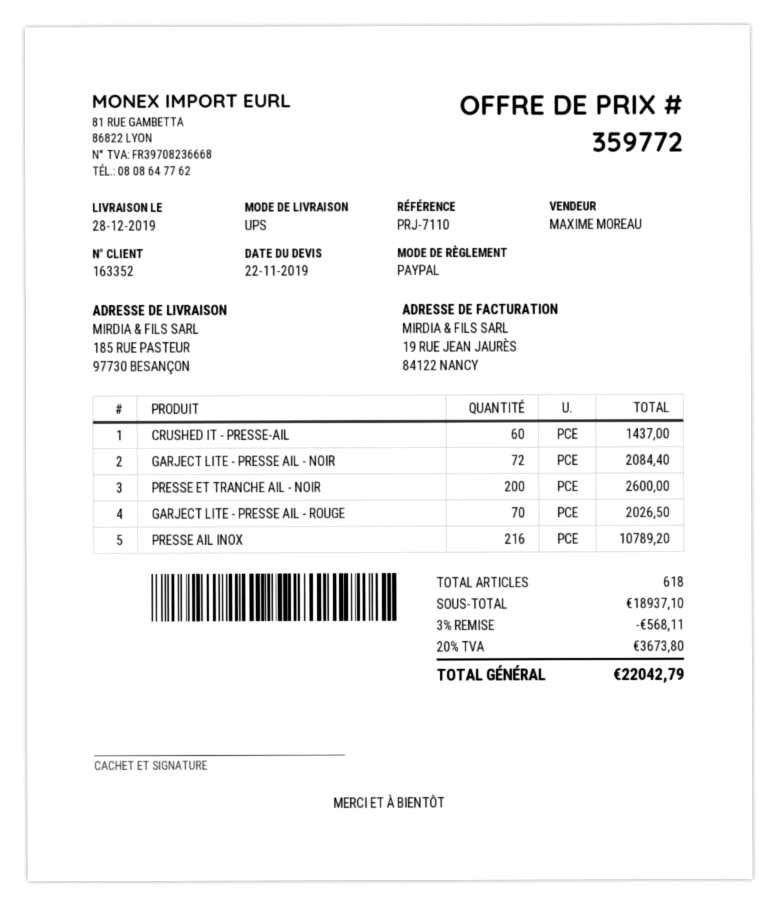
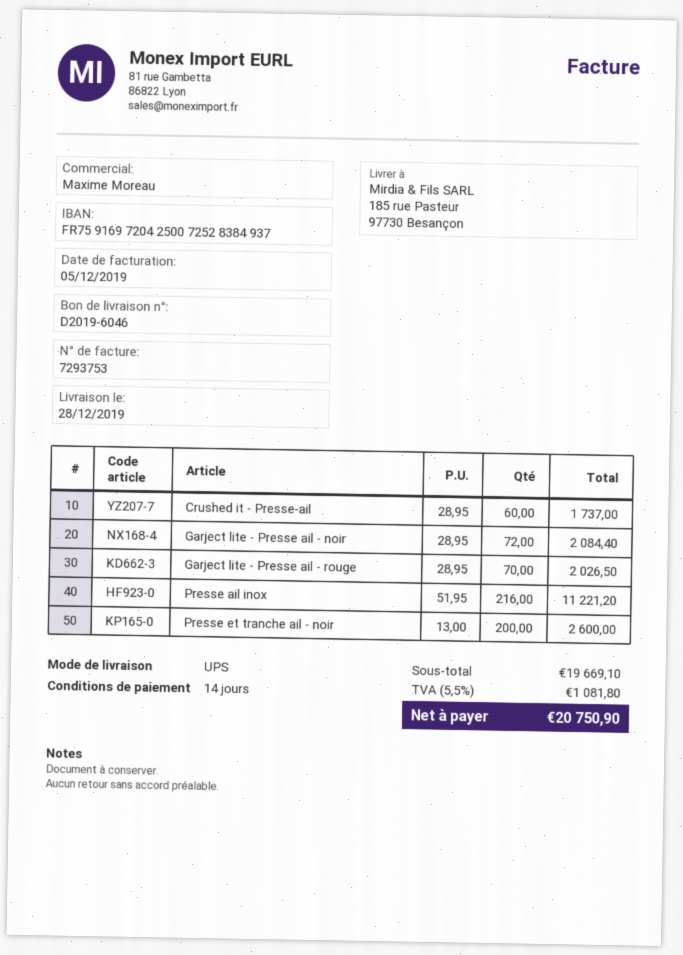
CRUSHED IT - PRESSE-AIL: 60 for 1437.00 -> 60 for 1737.00
PRESSE AIL INOX: 216 for 10789.20 -> 216 for 11221.20
subtotal: 18937.10 -> 19669.10
discount: 3% = 568.11 -> none
tax: 20% = 3673.80 -> 5.5% = 1081.80
total: 22042.79 -> 20750.90

